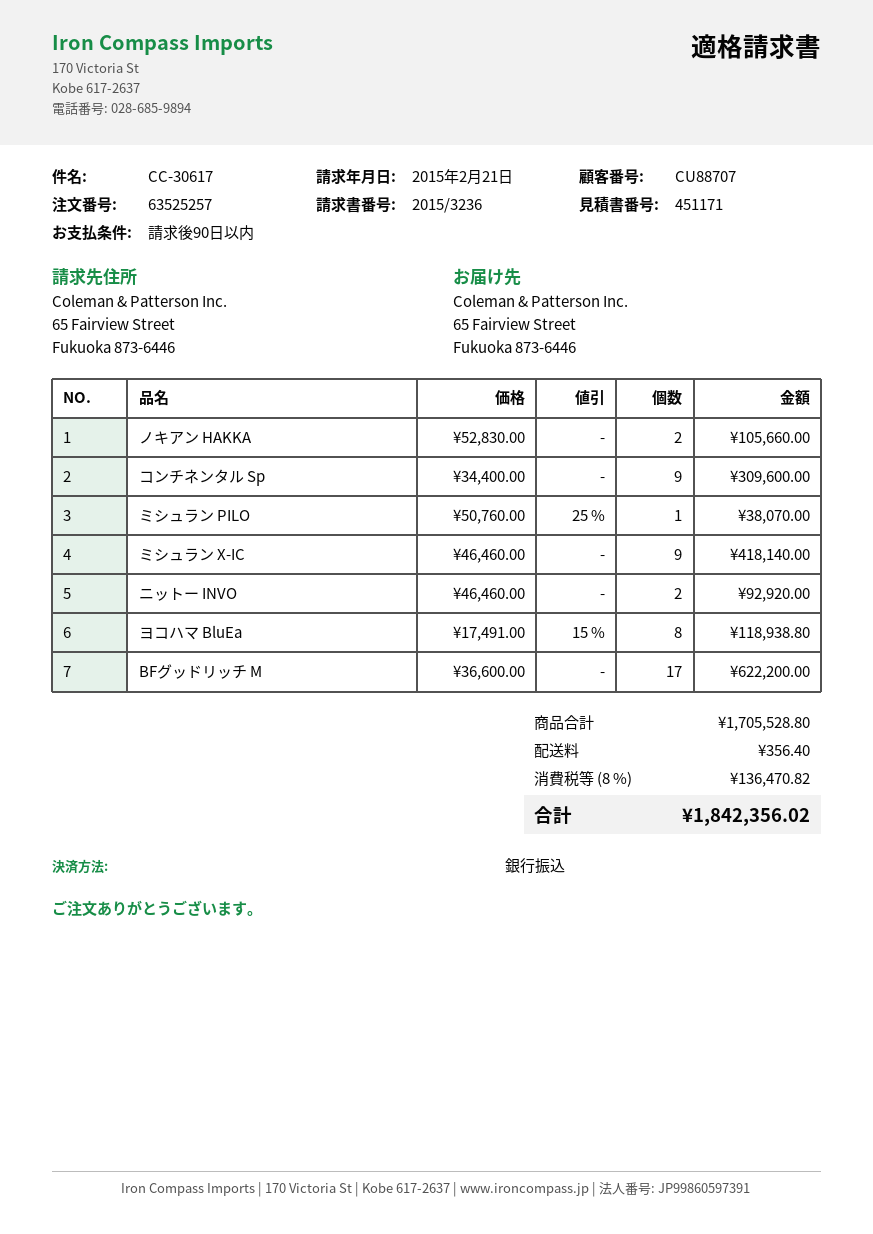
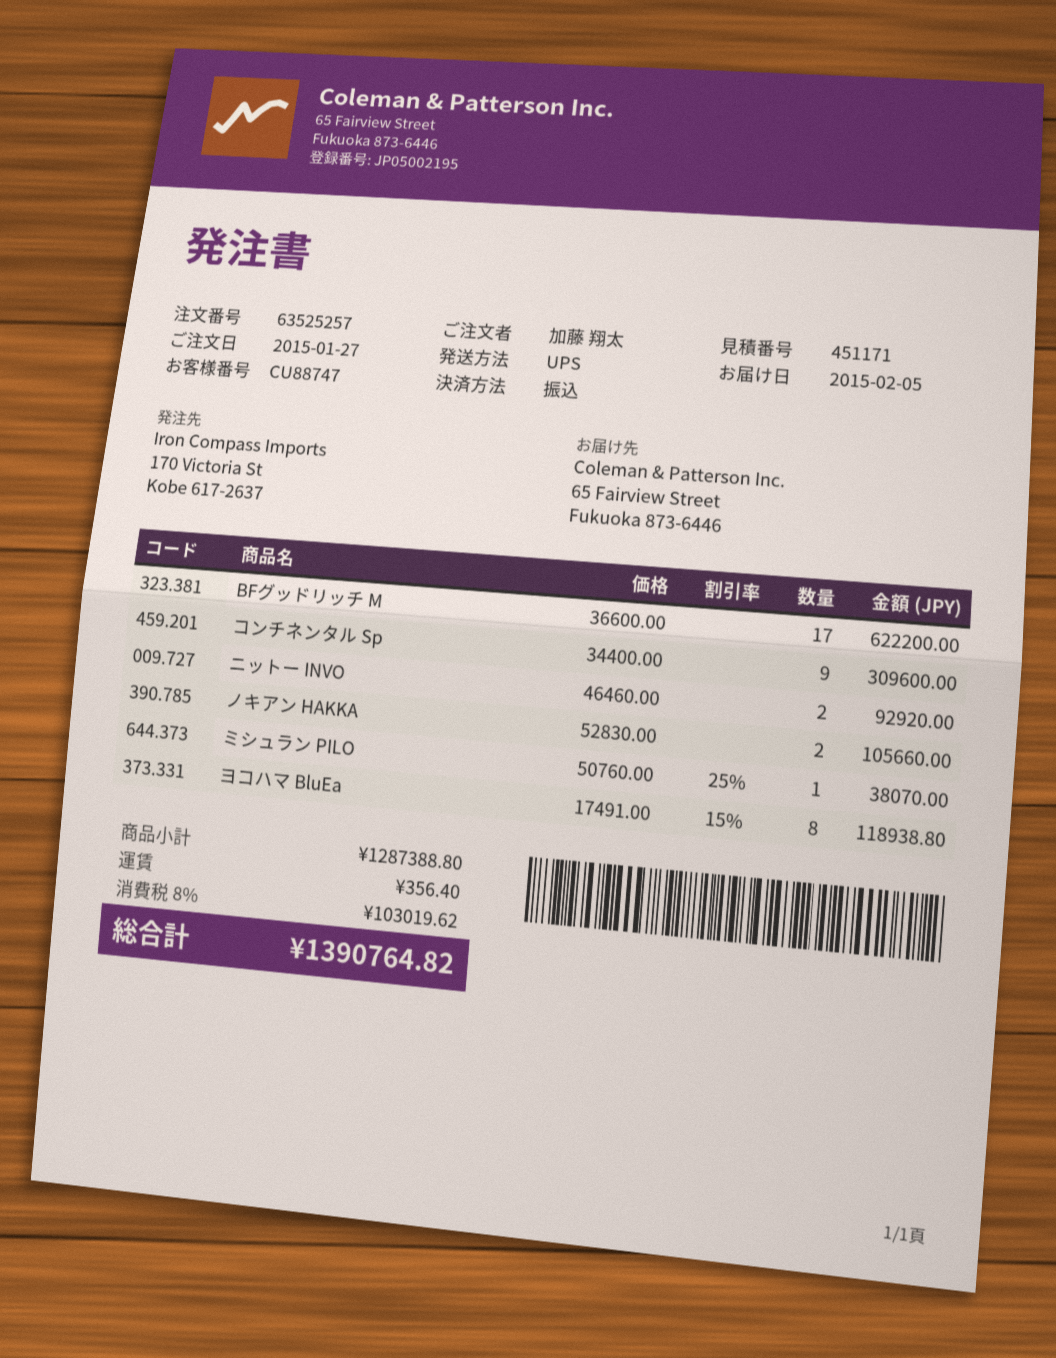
customer number: CU88707 -> CU88747
ミシュラン X-IC: 9 x 46460.00 = 418140.00 -> none
subtotal: 1705528.80 -> 1287388.80
tax: 8% = 136470.82 -> 8% = 103019.62
total: 1842356.02 -> 1390764.82

